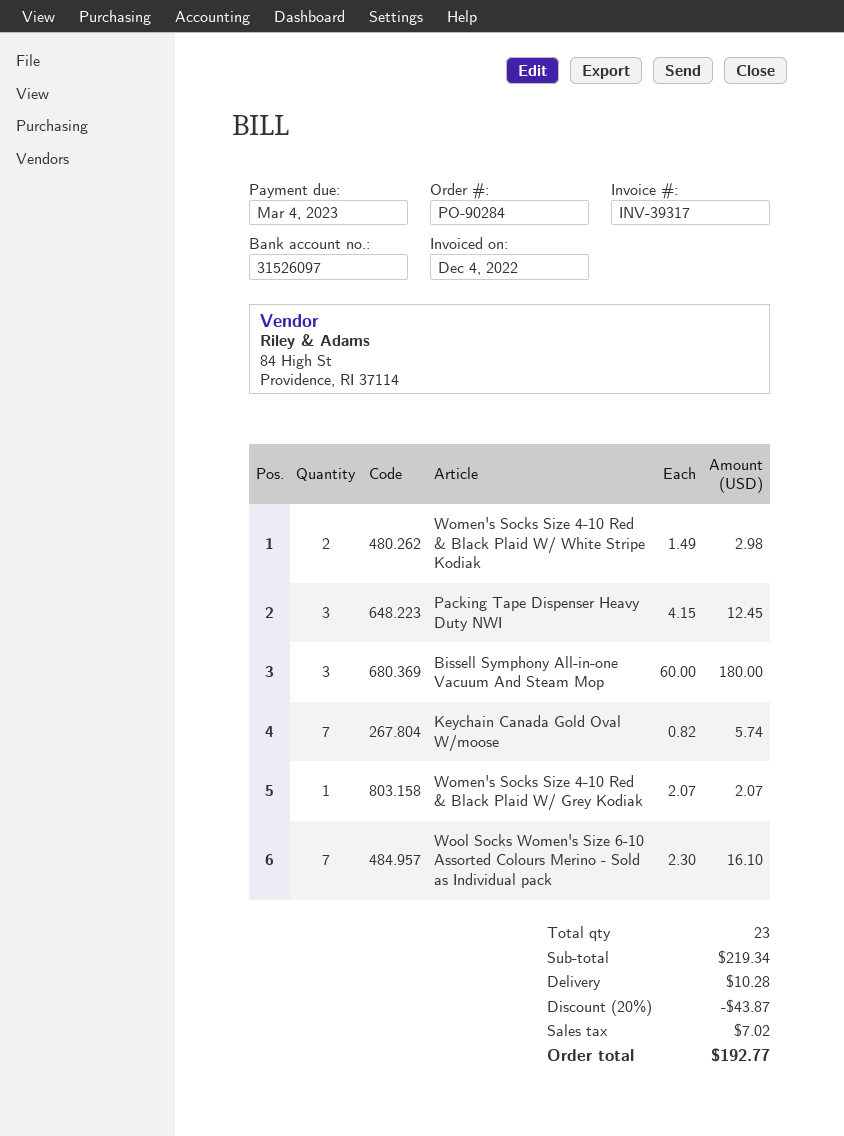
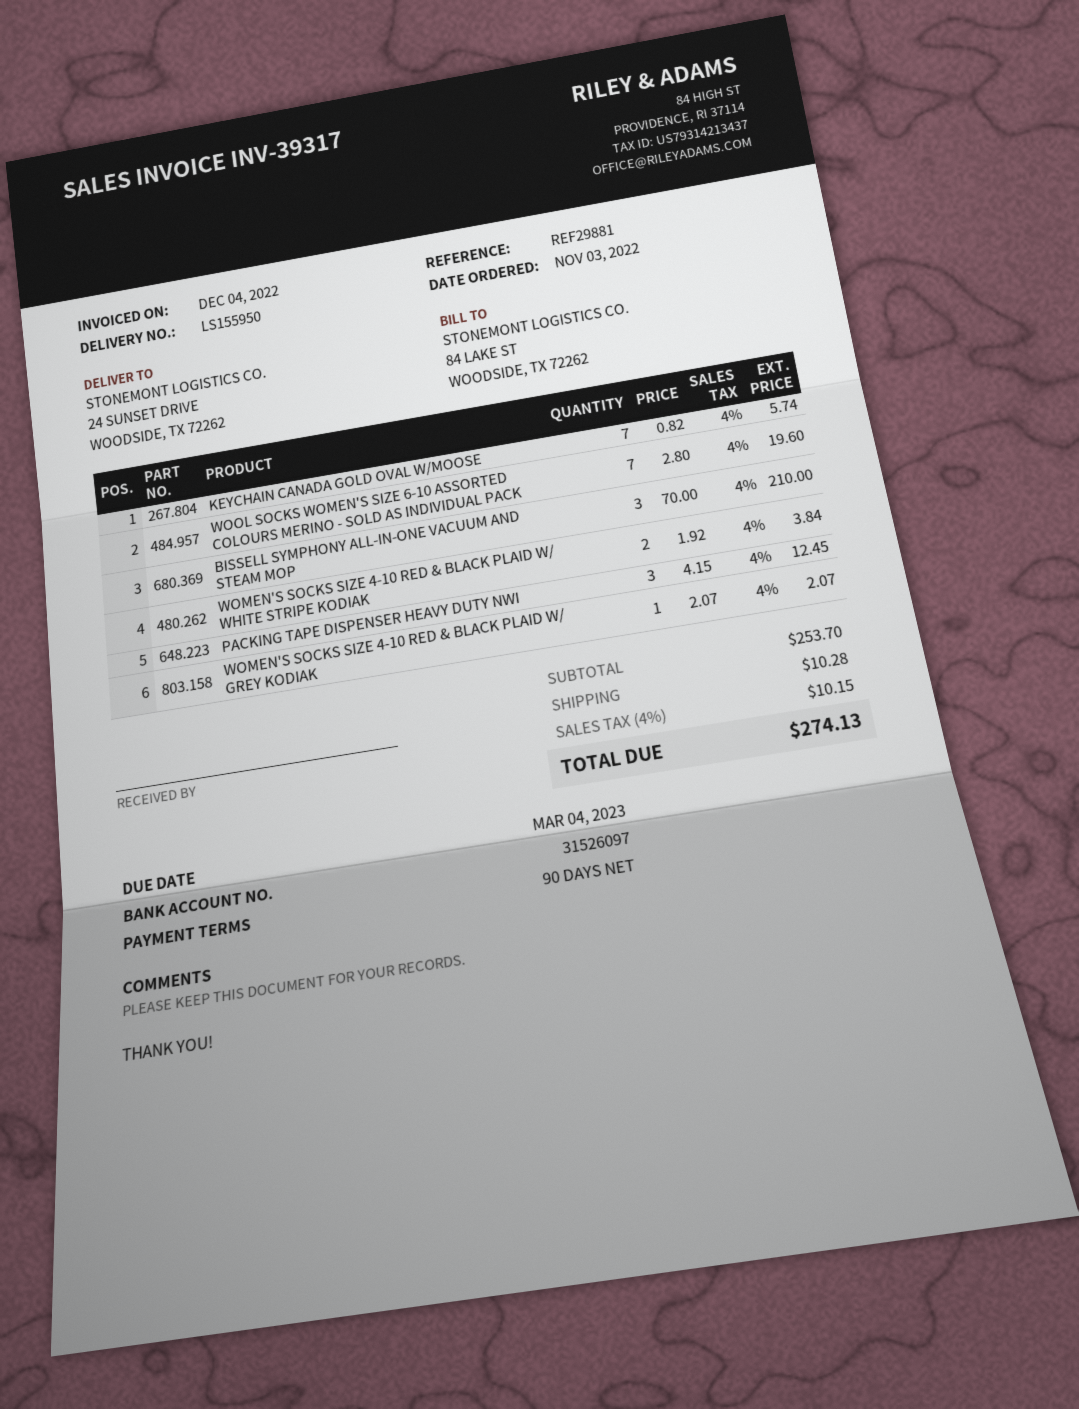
Women's Socks Size 4-10 Red & Black Plaid W/ White Stripe Kodiak: 2 x 1.49 = 2.98 -> 2 x 1.92 = 3.84
Bissell Symphony All-in-one Vacuum And Steam Mop: 3 x 60.00 = 180.00 -> 3 x 70.00 = 210.00
Wool Socks Women's Size 6-10 Assorted Colours Merino - Sold as Individual pack: 7 x 2.30 = 16.10 -> 7 x 2.80 = 19.60
subtotal: 219.34 -> 253.70
discount: 20% = 43.87 -> none
tax: 7.02 -> 10.15
total: 192.77 -> 274.13

